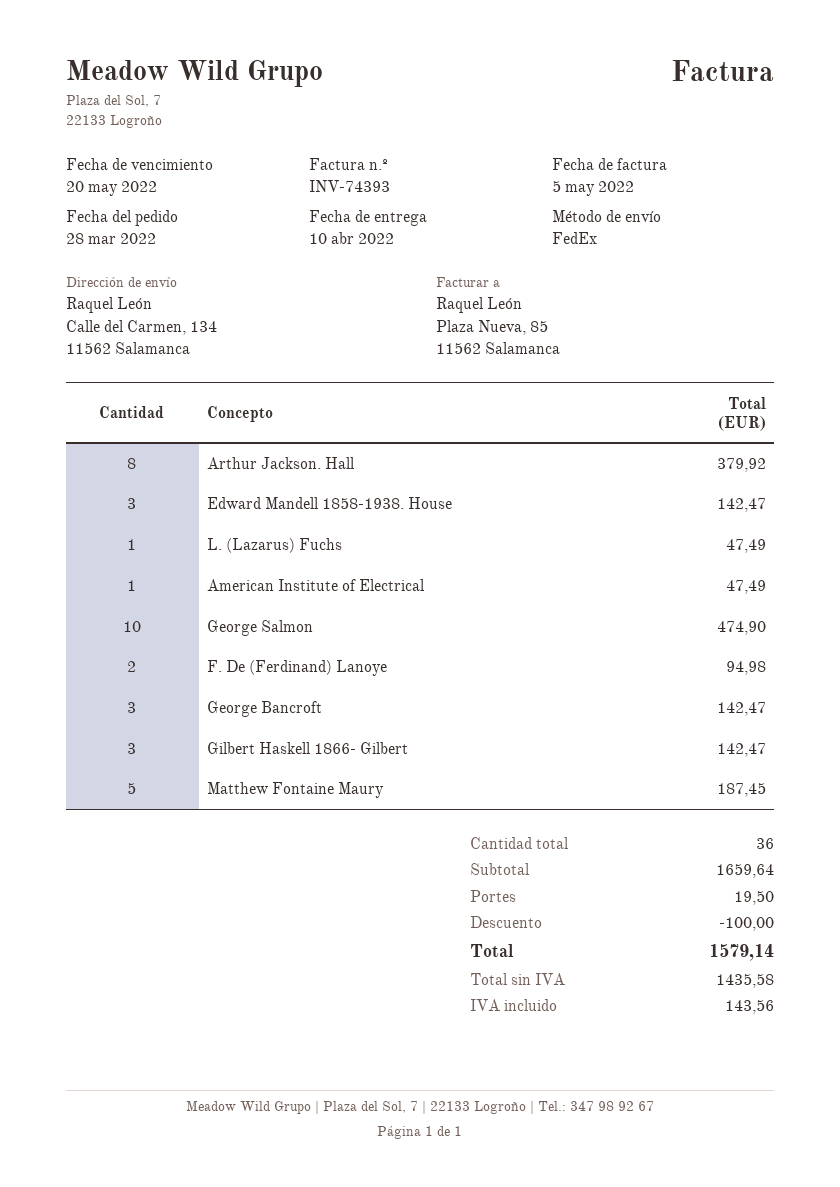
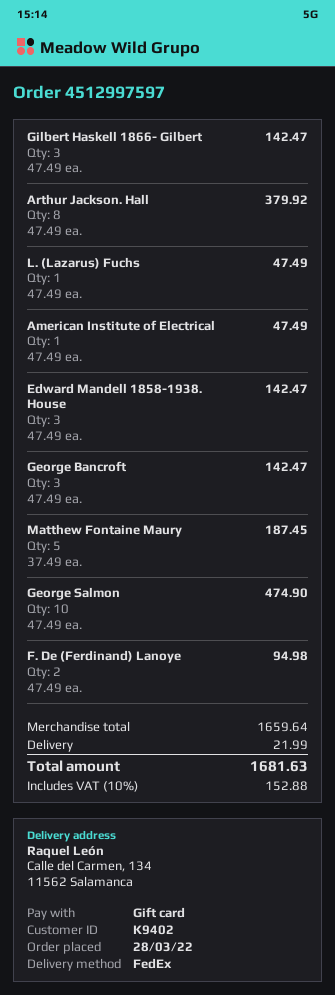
discount: 100.00 -> none
shipping: 19.50 -> 21.99
tax: 143.56 -> 152.88
total: 1579.14 -> 1681.63

